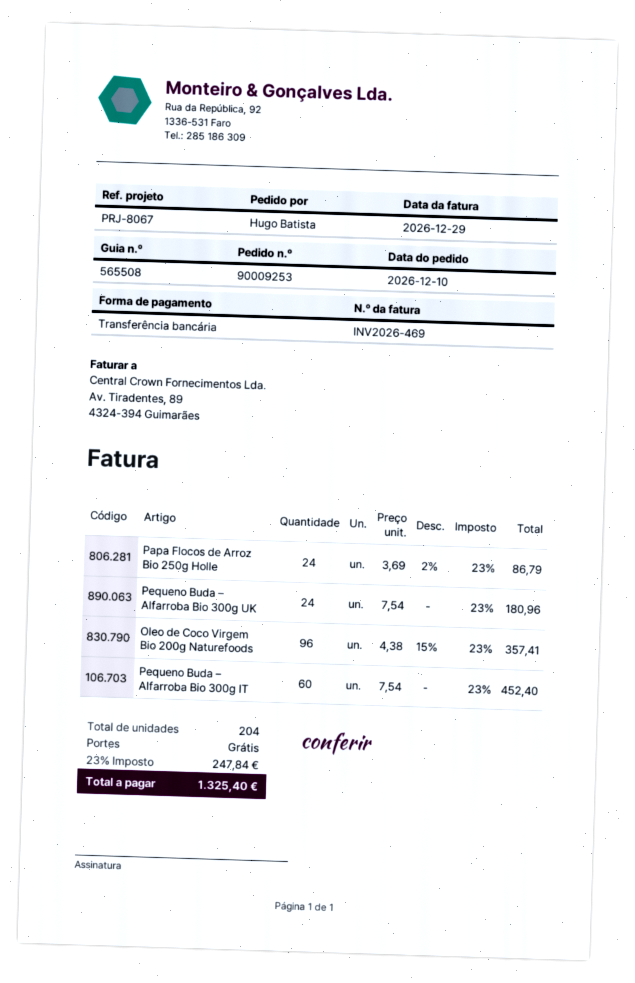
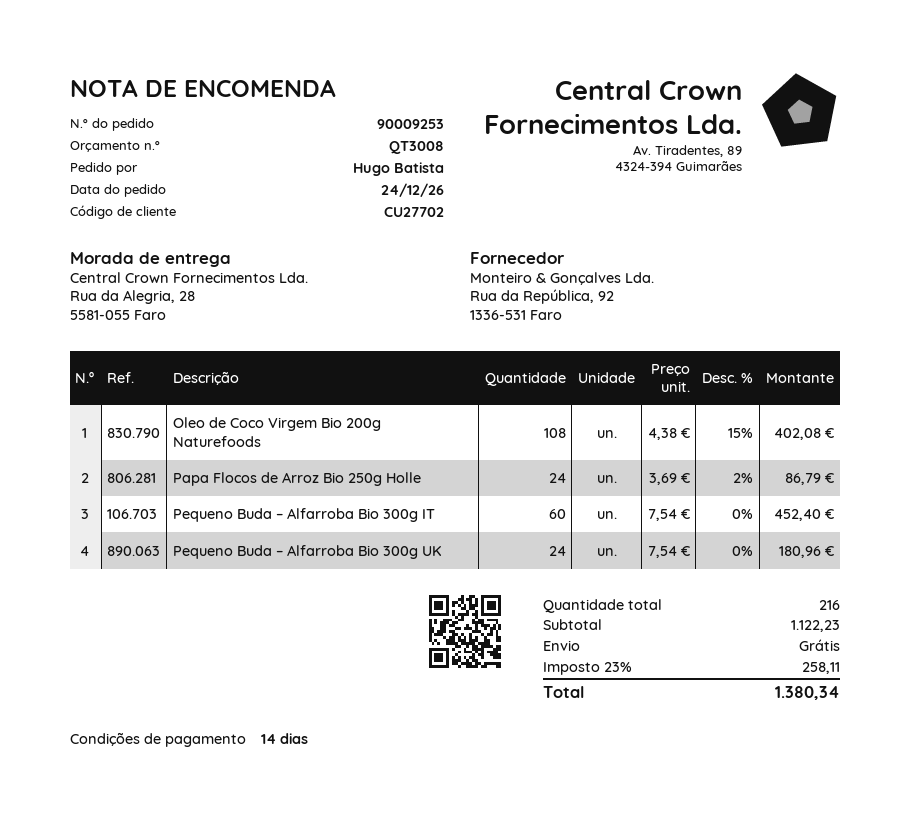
order date: 2026-12-10 -> 2026-12-24
Oleo de Coco Virgem Bio 200g Naturefoods: 96 x 4.38 - 15% = 357.41 -> 108 x 4.38 - 15% = 402.08
total quantity: 204 -> 216
tax: 23% = 247.84 -> 23% = 258.11
total: 1325.40 -> 1380.34

